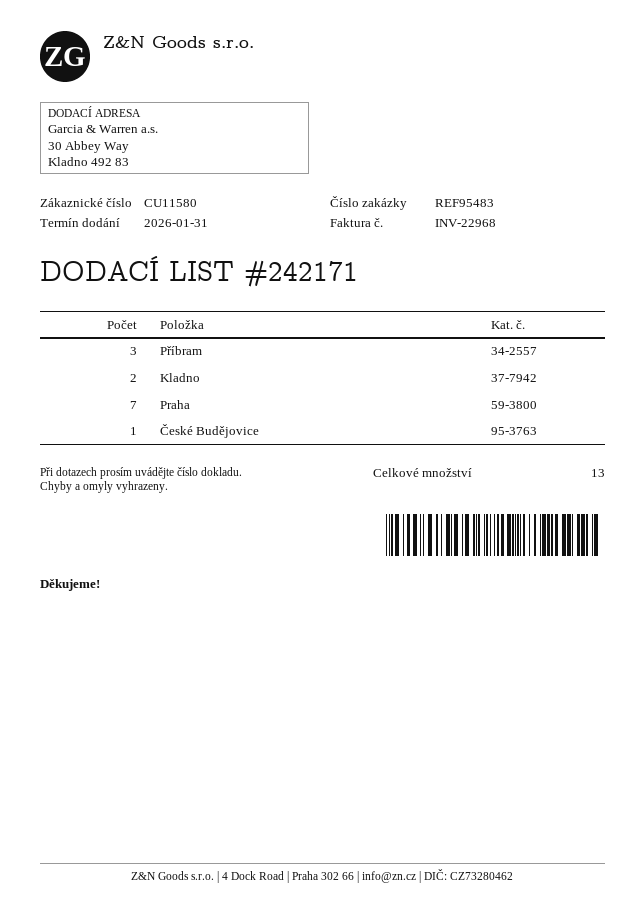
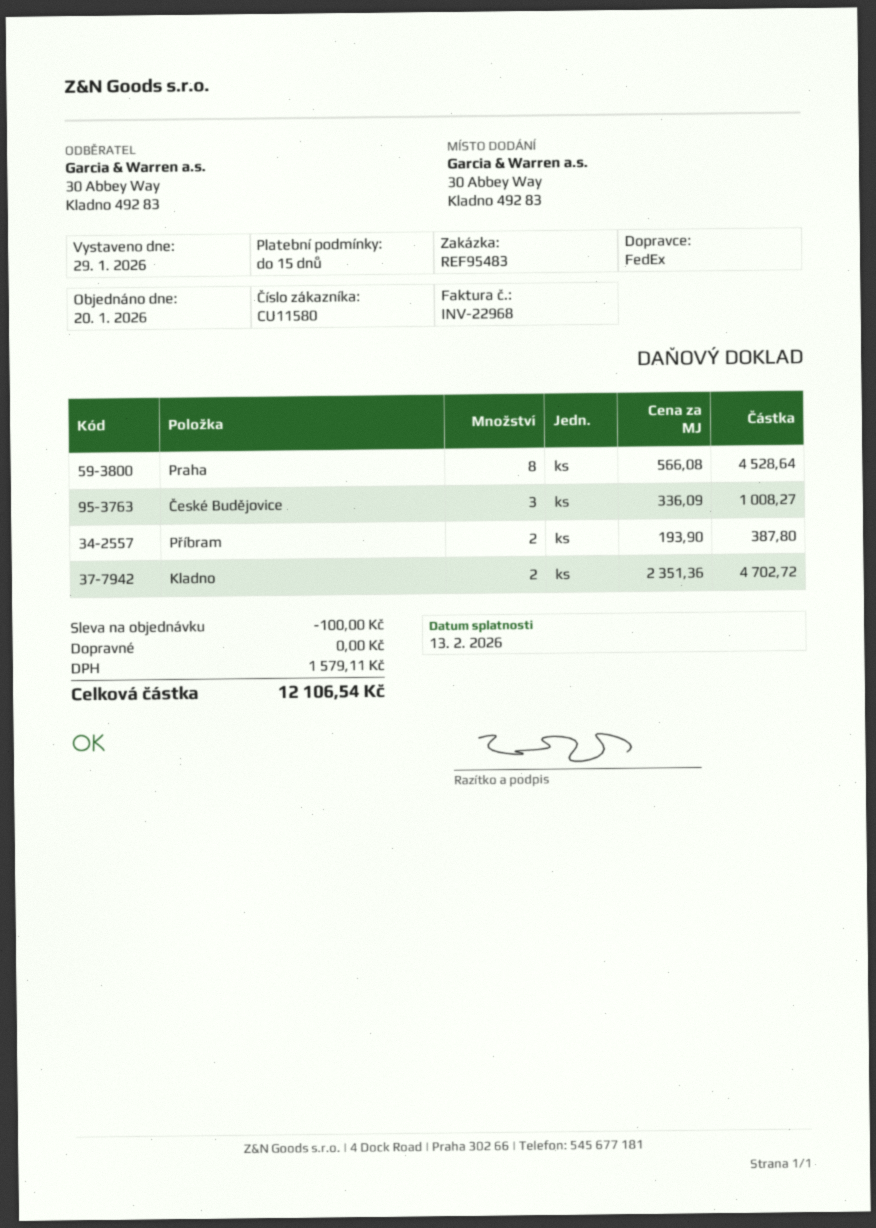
Příbram: 3 -> 2
Praha: 7 -> 8
České Budějovice: 1 -> 3

